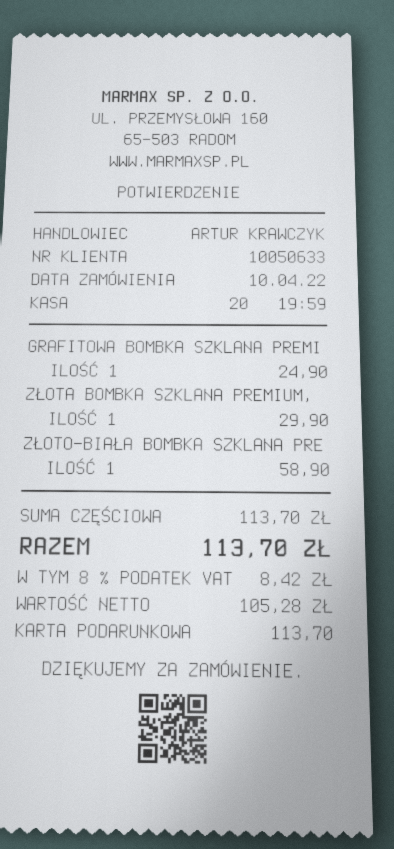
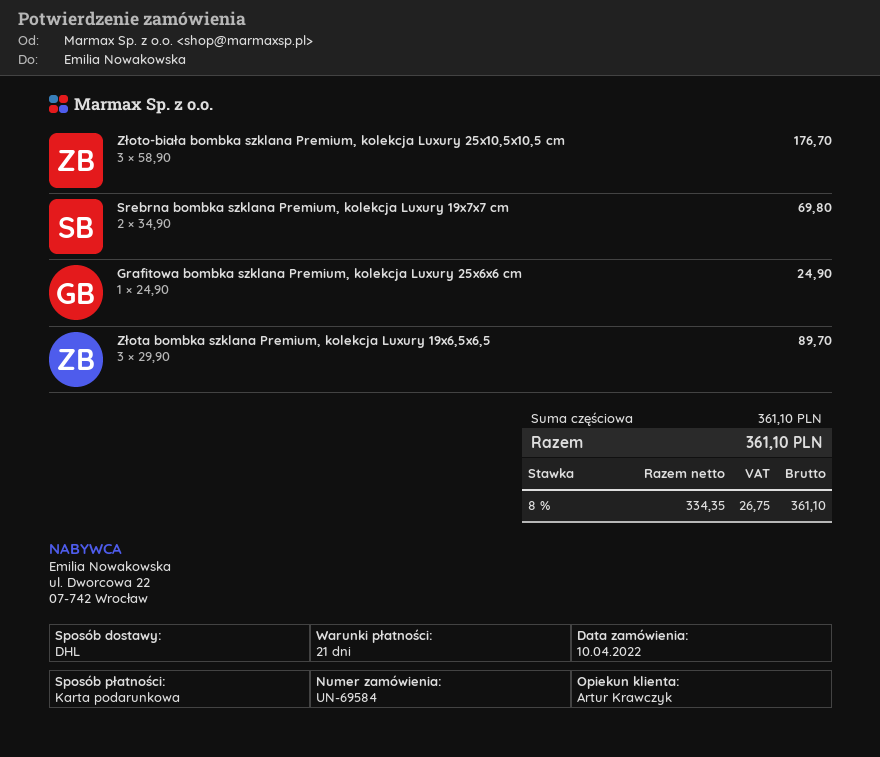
ZŁOTA BOMBKA SZKLANA PREMIUM,: 1 for 29.90 -> 3 for 89.70
ZŁOTO-BIAŁA BOMBKA SZKLANA PRE: 1 for 58.90 -> 3 for 176.70
Srebrna bombka szklana Premium, kolekcja Luxury 19x7x7 cm: none -> 2 for 69.80
subtotal: 113.70 -> 361.10
net: 105.28 -> 334.35
tax: 8% = 8.42 -> 8% = 26.75
total: 113.70 -> 361.10

